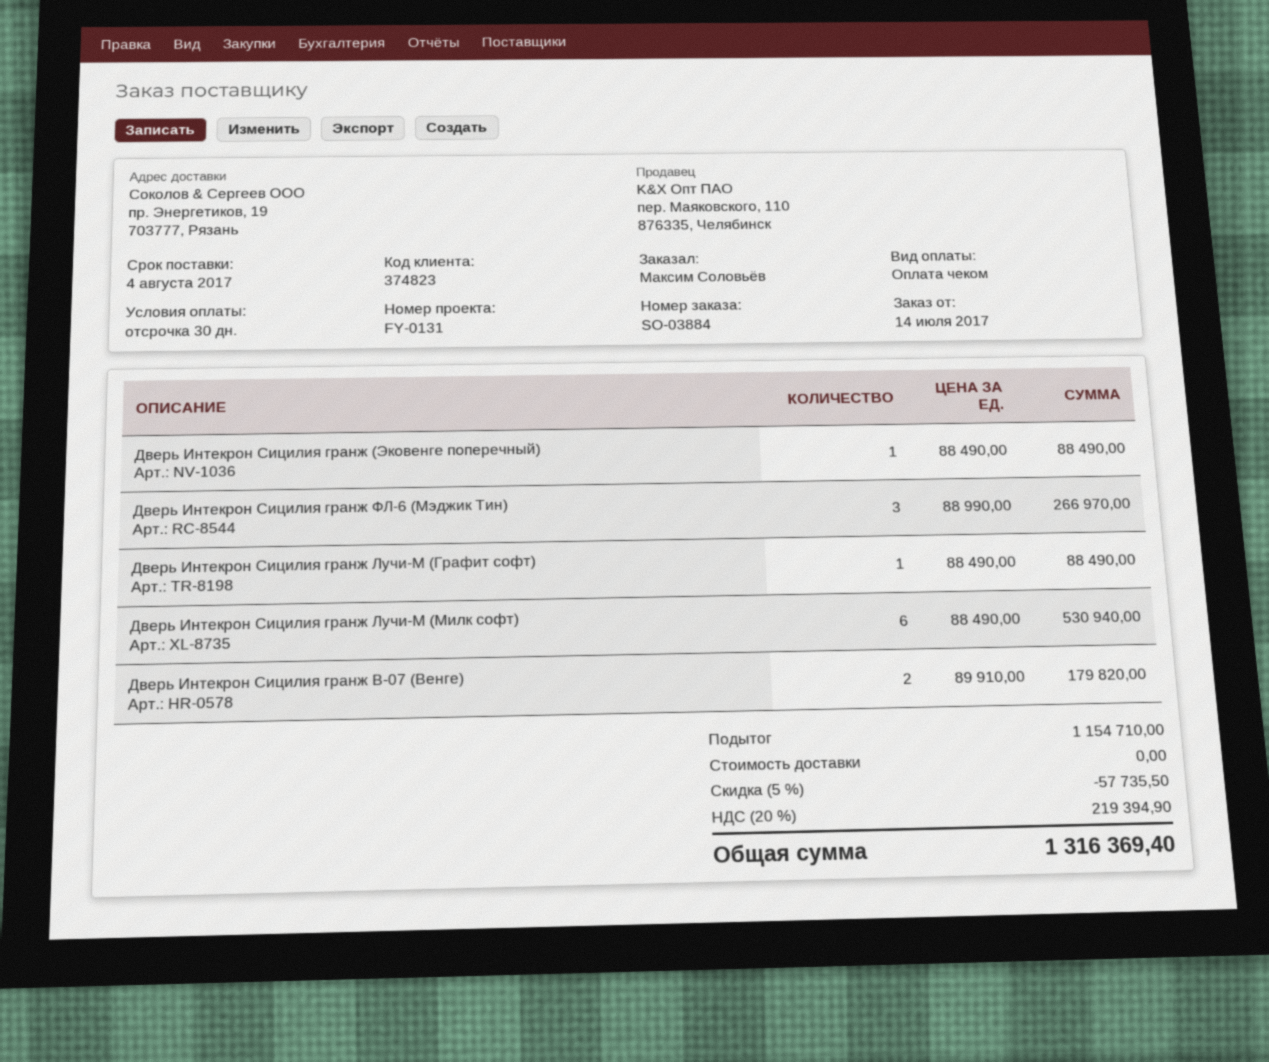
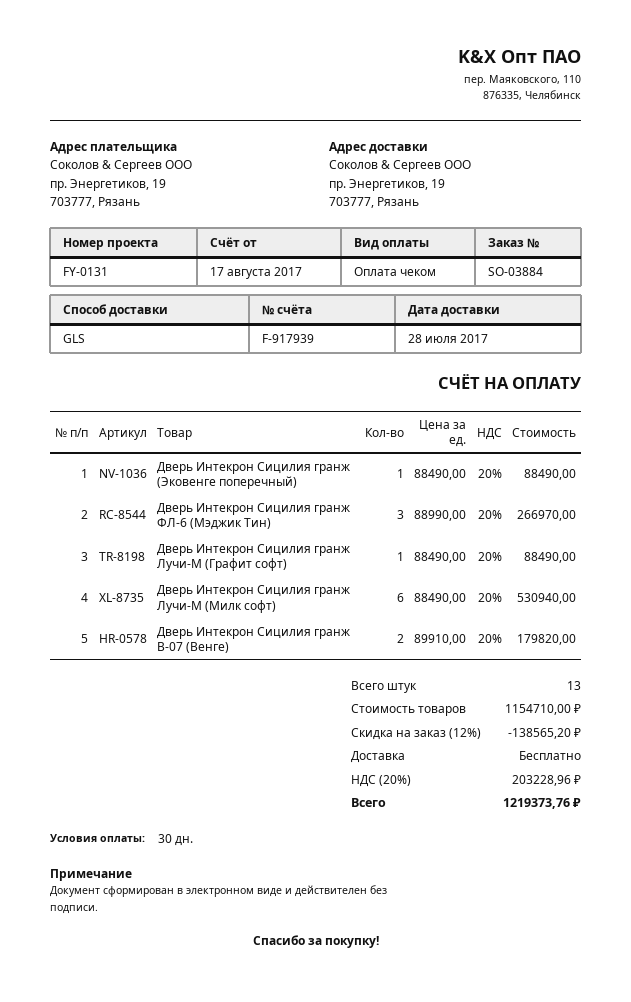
delivery date: 2017-08-04 -> 2017-07-28
discount: 5% = 57735.50 -> 12% = 138565.20
tax: 20% = 219394.90 -> 20% = 203228.96
total: 1316369.40 -> 1219373.76

